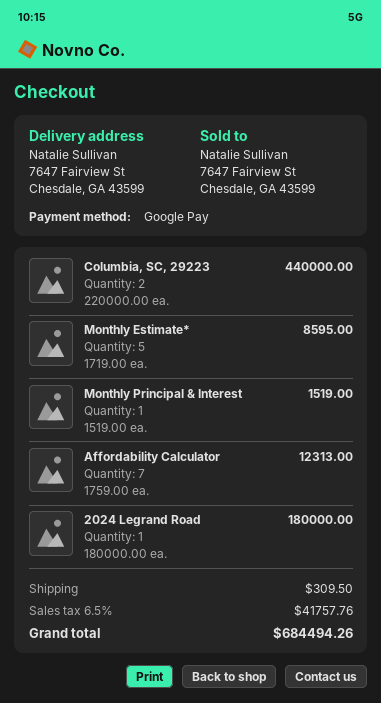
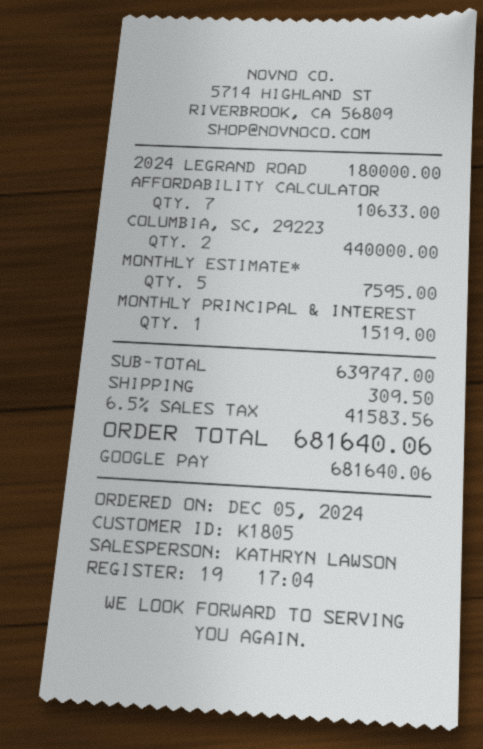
Monthly Estimate*: 5 for 8595.00 -> 5 for 7595.00
Affordability Calculator: 7 for 12313.00 -> 7 for 10633.00
tax: 6.5% = 41757.76 -> 6.5% = 41583.56
total: 684494.26 -> 681640.06

